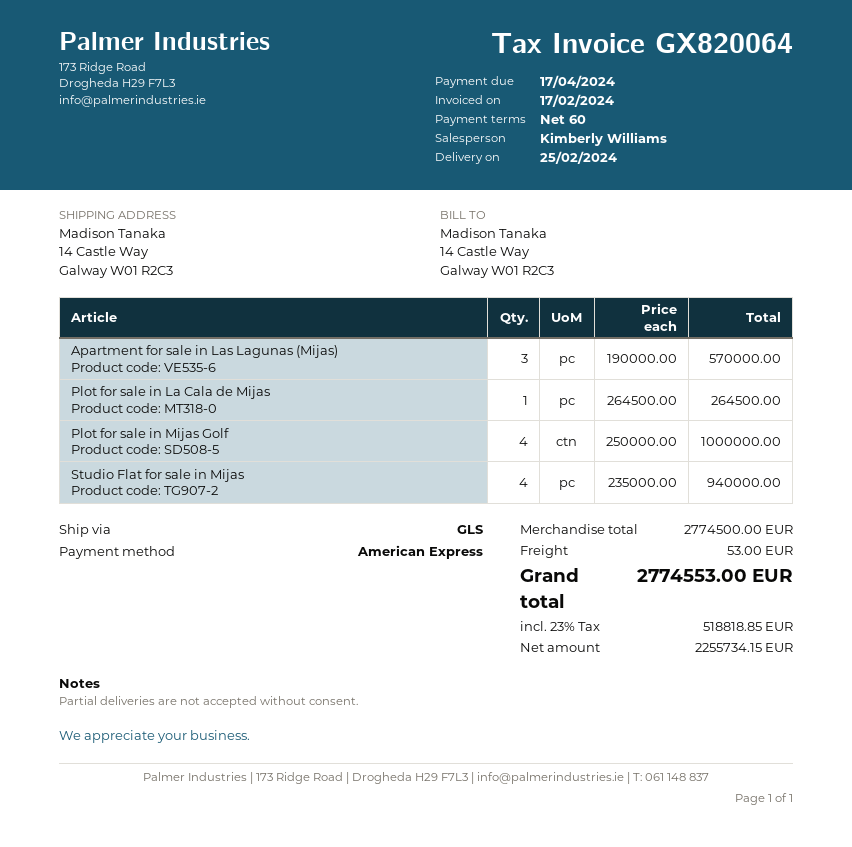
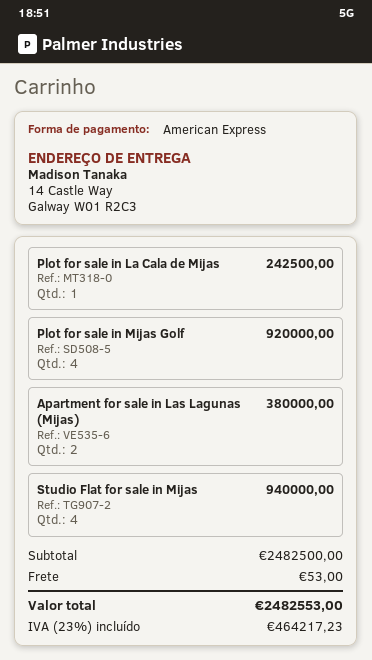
Apartment for sale in Las Lagunas (Mijas): 3 for 570000.00 -> 2 for 380000.00
Plot for sale in La Cala de Mijas: 1 for 264500.00 -> 1 for 242500.00
Plot for sale in Mijas Golf: 4 for 1000000.00 -> 4 for 920000.00
subtotal: 2774500.00 -> 2482500.00
tax: 23% = 518818.85 -> 23% = 464217.23
total: 2774553.00 -> 2482553.00

